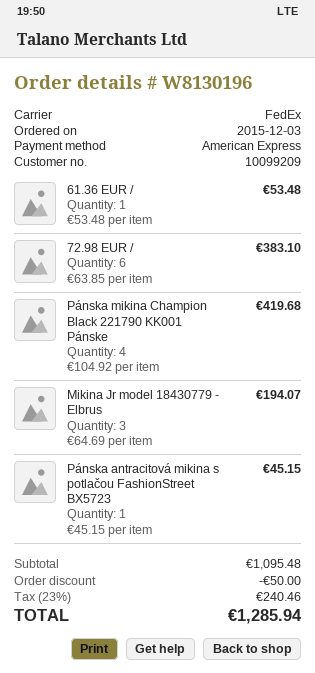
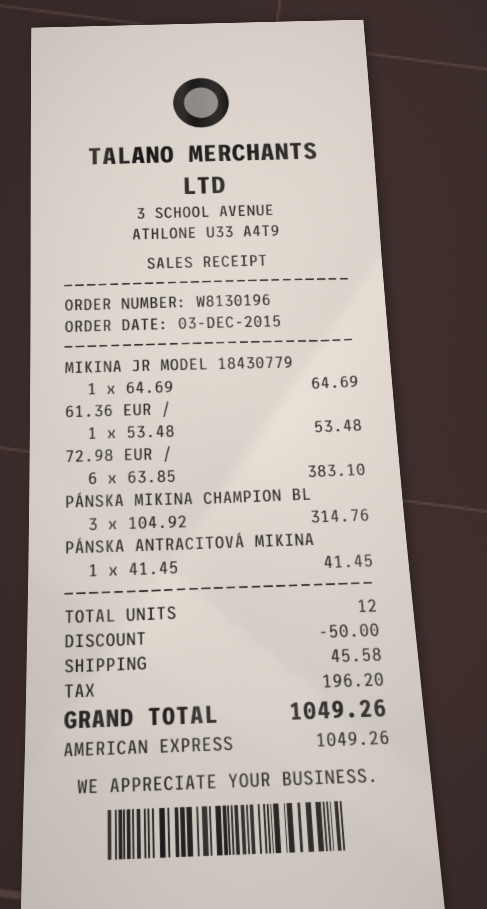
Pánska mikina Champion Black 221790 KK001 Pánske: 4 x 104.92 = 419.68 -> 3 x 104.92 = 314.76
Mikina Jr model 18430779 - Elbrus: 3 x 64.69 = 194.07 -> 1 x 64.69 = 64.69
Pánska antracitová mikina s potlačou FashionStreet BX5723: 1 x 45.15 = 45.15 -> 1 x 41.45 = 41.45
shipping: none -> 45.58
tax: 240.46 -> 196.20
total: 1285.94 -> 1049.26

